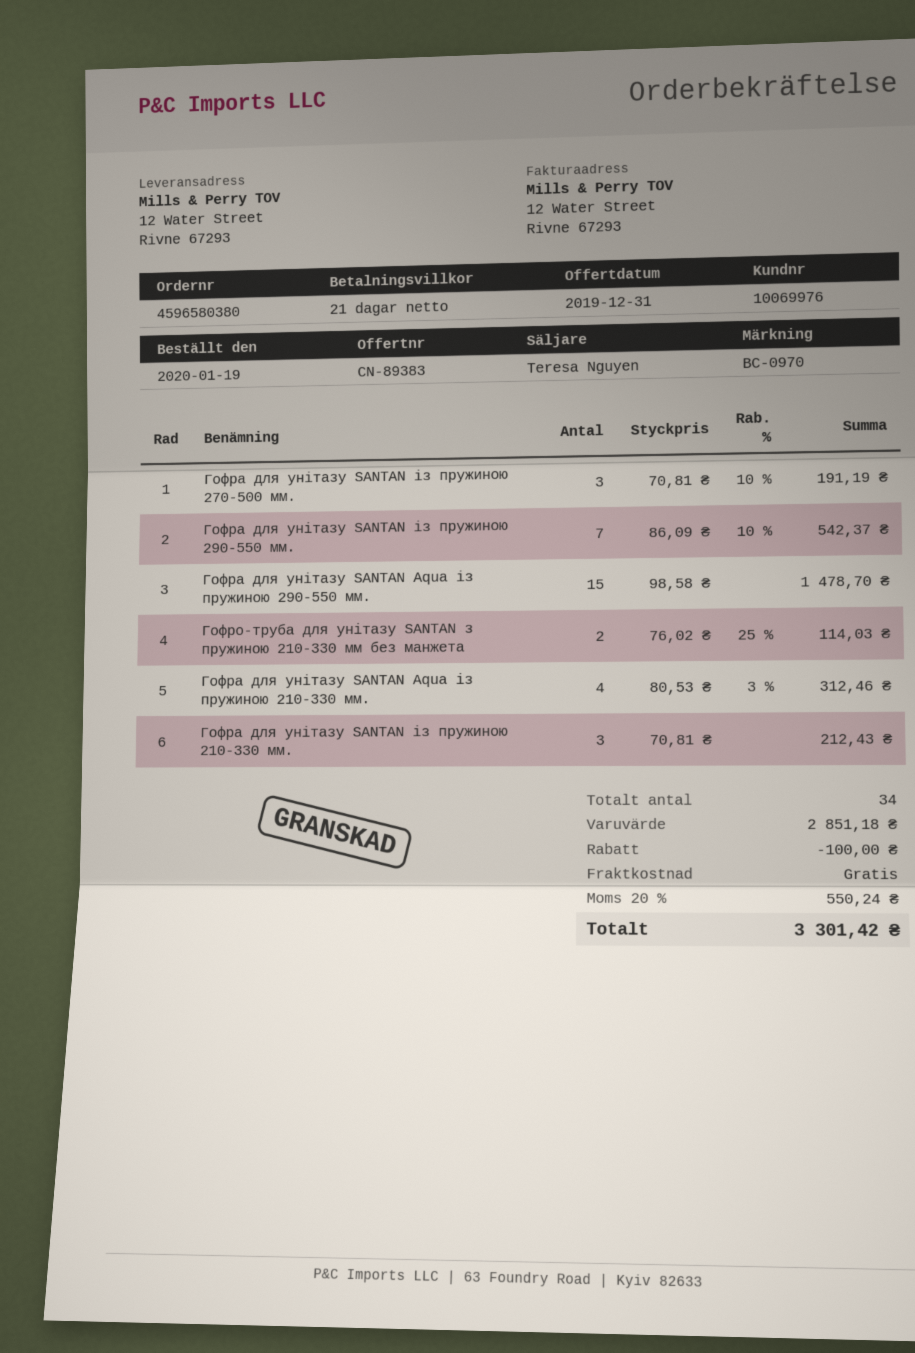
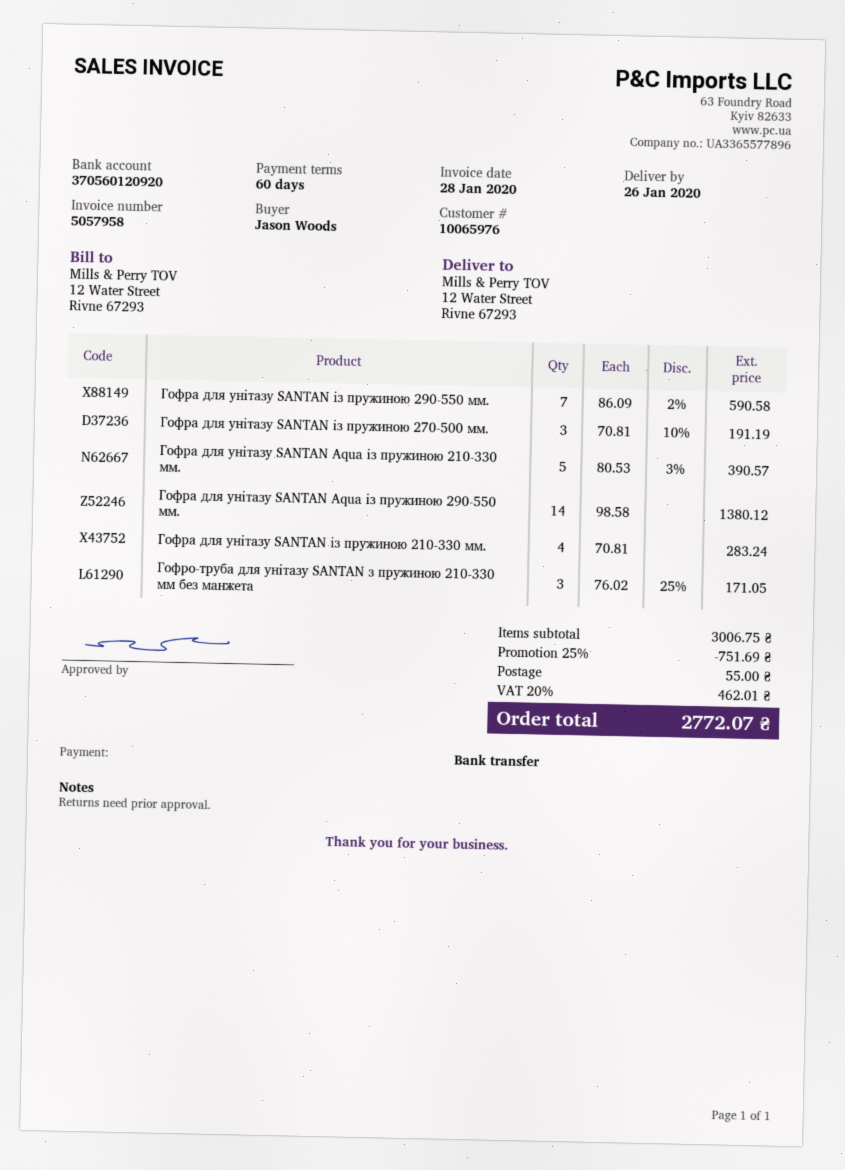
payment terms: 21 days -> 60 days
customer number: 10069976 -> 10065976
Гофра для унітазу SANTAN із пружиною 290-550 мм.: 7 x 86.09 - 10% = 542.37 -> 7 x 86.09 - 2% = 590.58
Гофра для унітазу SANTAN Aqua із пружиною 290-550 мм.: 15 x 98.58 = 1478.70 -> 14 x 98.58 = 1380.12
Гофро-труба для унітазу SANTAN з пружиною 210-330 мм без манжета: 2 x 76.02 - 25% = 114.03 -> 3 x 76.02 - 25% = 171.05
Гофра для унітазу SANTAN Aqua із пружиною 210-330 мм.: 4 x 80.53 - 3% = 312.46 -> 5 x 80.53 - 3% = 390.57
Гофра для унітазу SANTAN із пружиною 210-330 мм.: 3 x 70.81 = 212.43 -> 4 x 70.81 = 283.24
subtotal: 2851.18 -> 3006.75
discount: 100.00 -> 751.69
shipping: 0.00 -> 55.00
tax: 20% = 550.24 -> 20% = 462.01
total: 3301.42 -> 2772.07

